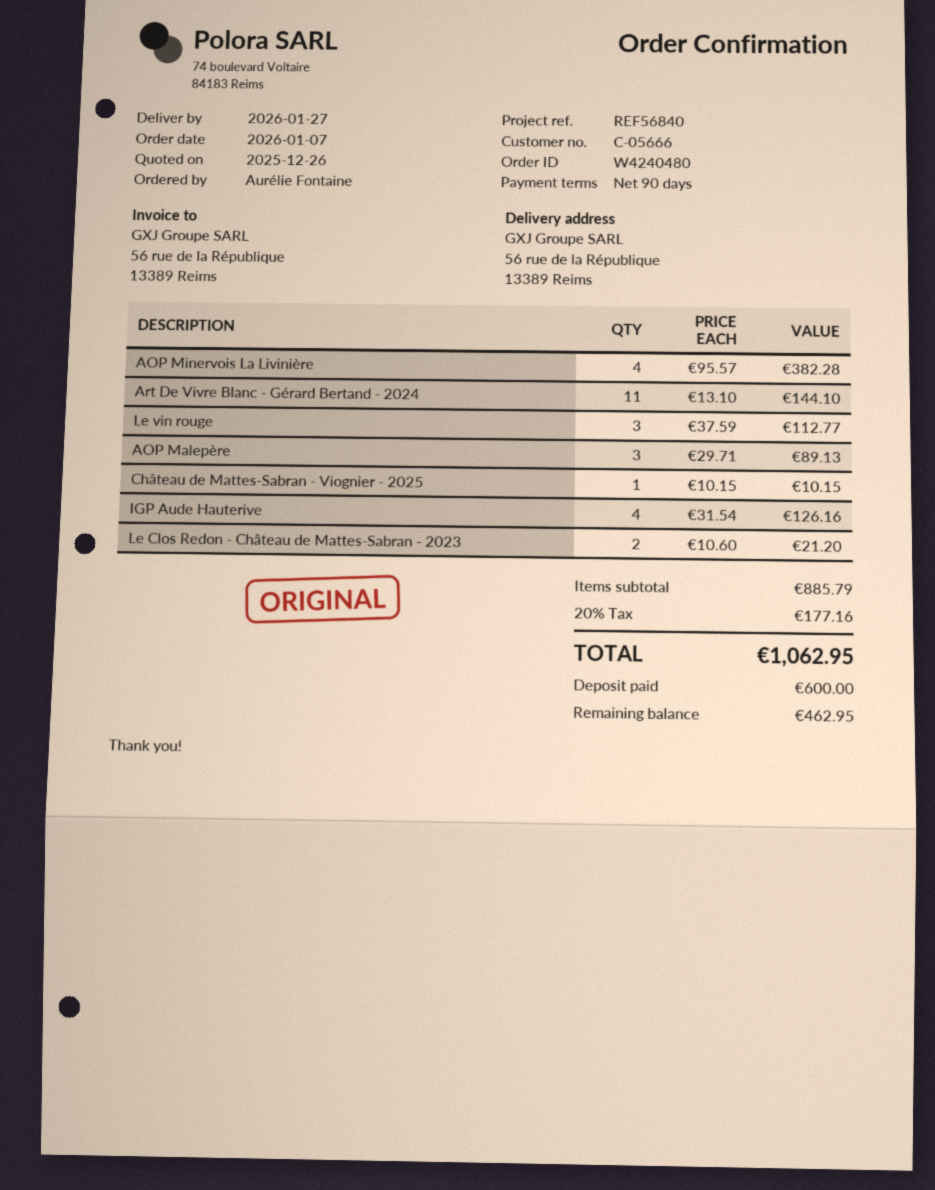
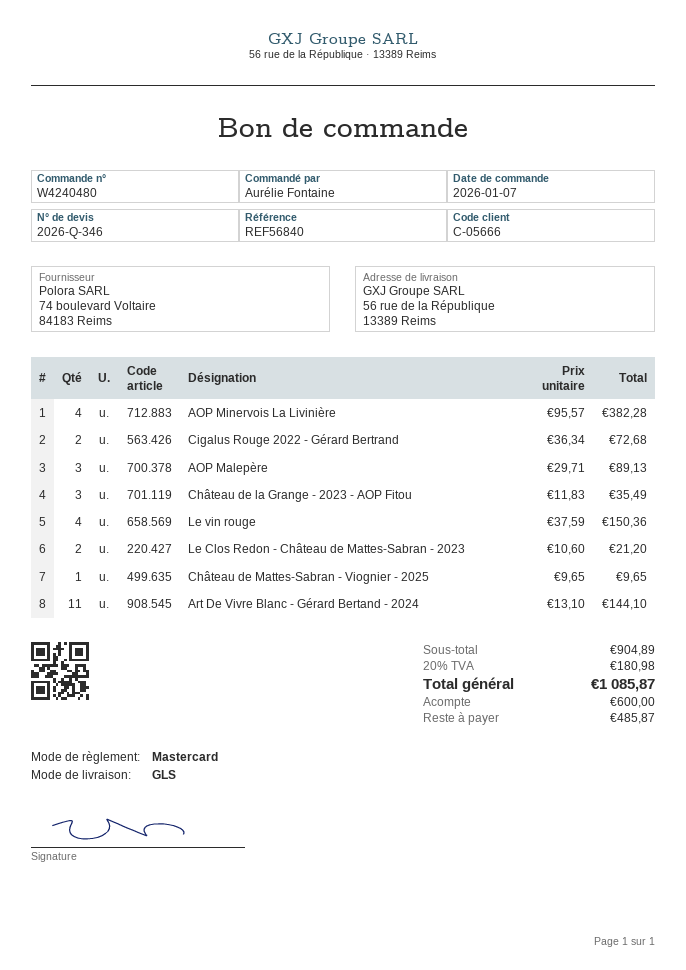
Le vin rouge: 3 x 37.59 = 112.77 -> 4 x 37.59 = 150.36
Château de Mattes-Sabran - Viognier - 2025: 1 x 10.15 = 10.15 -> 1 x 9.65 = 9.65
IGP Aude Hauterive: 4 x 31.54 = 126.16 -> none
Cigalus Rouge 2022 - Gérard Bertrand: none -> 2 x 36.34 = 72.68
Château de la Grange - 2023 - AOP Fitou: none -> 3 x 11.83 = 35.49
subtotal: 885.79 -> 904.89
tax: 20% = 177.16 -> 20% = 180.98
total: 1062.95 -> 1085.87
balance: 462.95 -> 485.87

